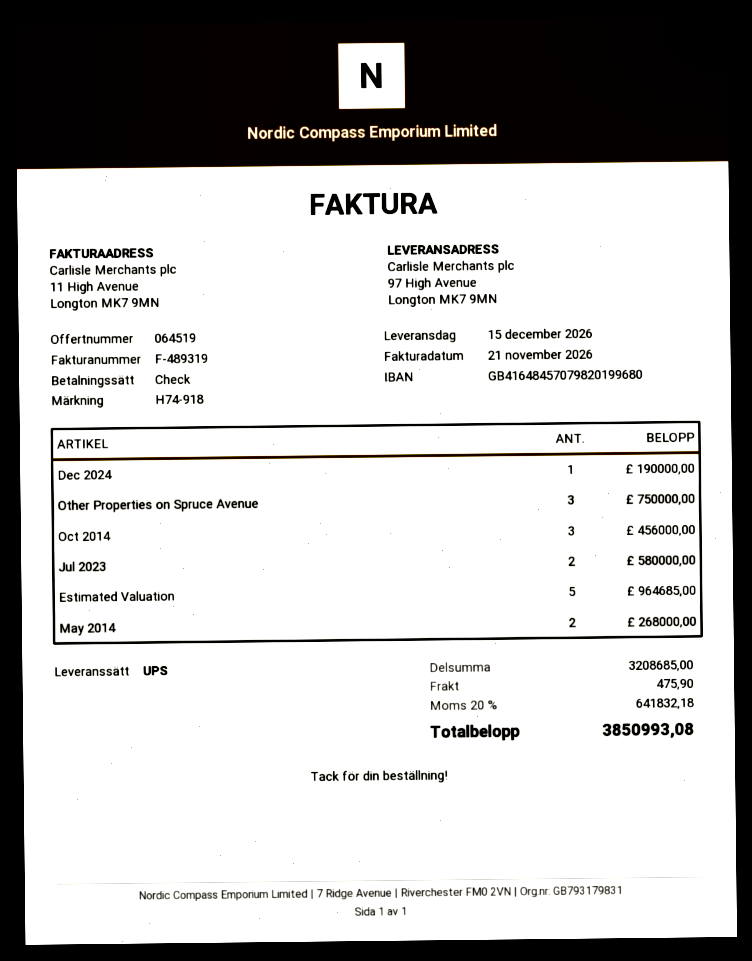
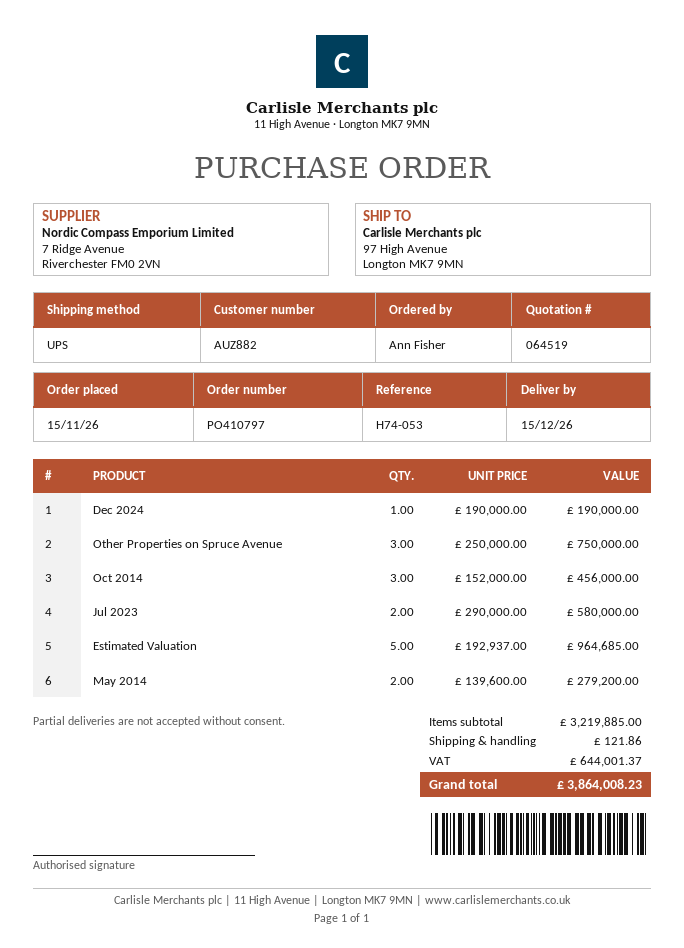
reference: H74-918 -> H74-053
May 2014: 2 for 268000.00 -> 2 for 279200.00
subtotal: 3208685.00 -> 3219885.00
shipping: 475.90 -> 121.86
tax: 641832.18 -> 644001.37
total: 3850993.08 -> 3864008.23

